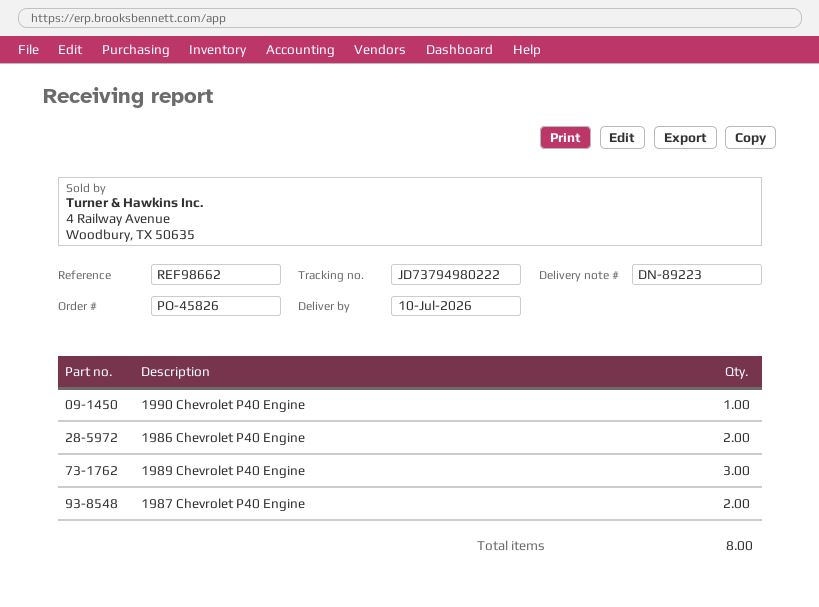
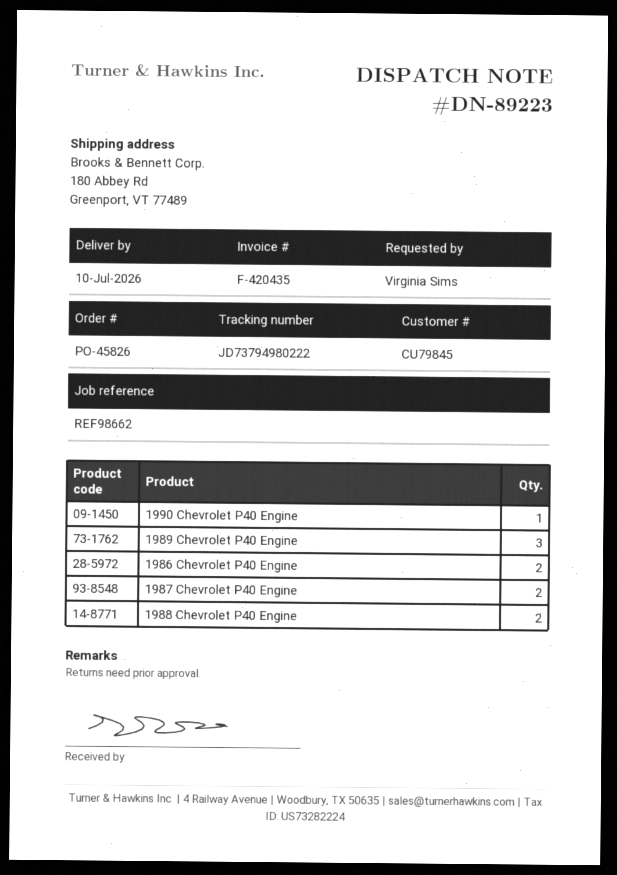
1988 Chevrolet P40 Engine: none -> 2

